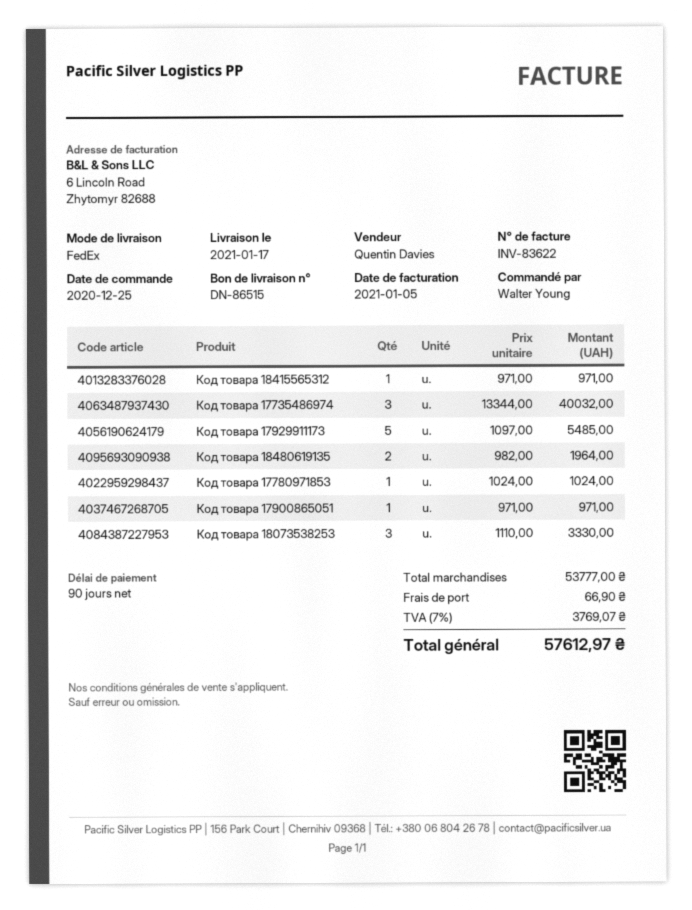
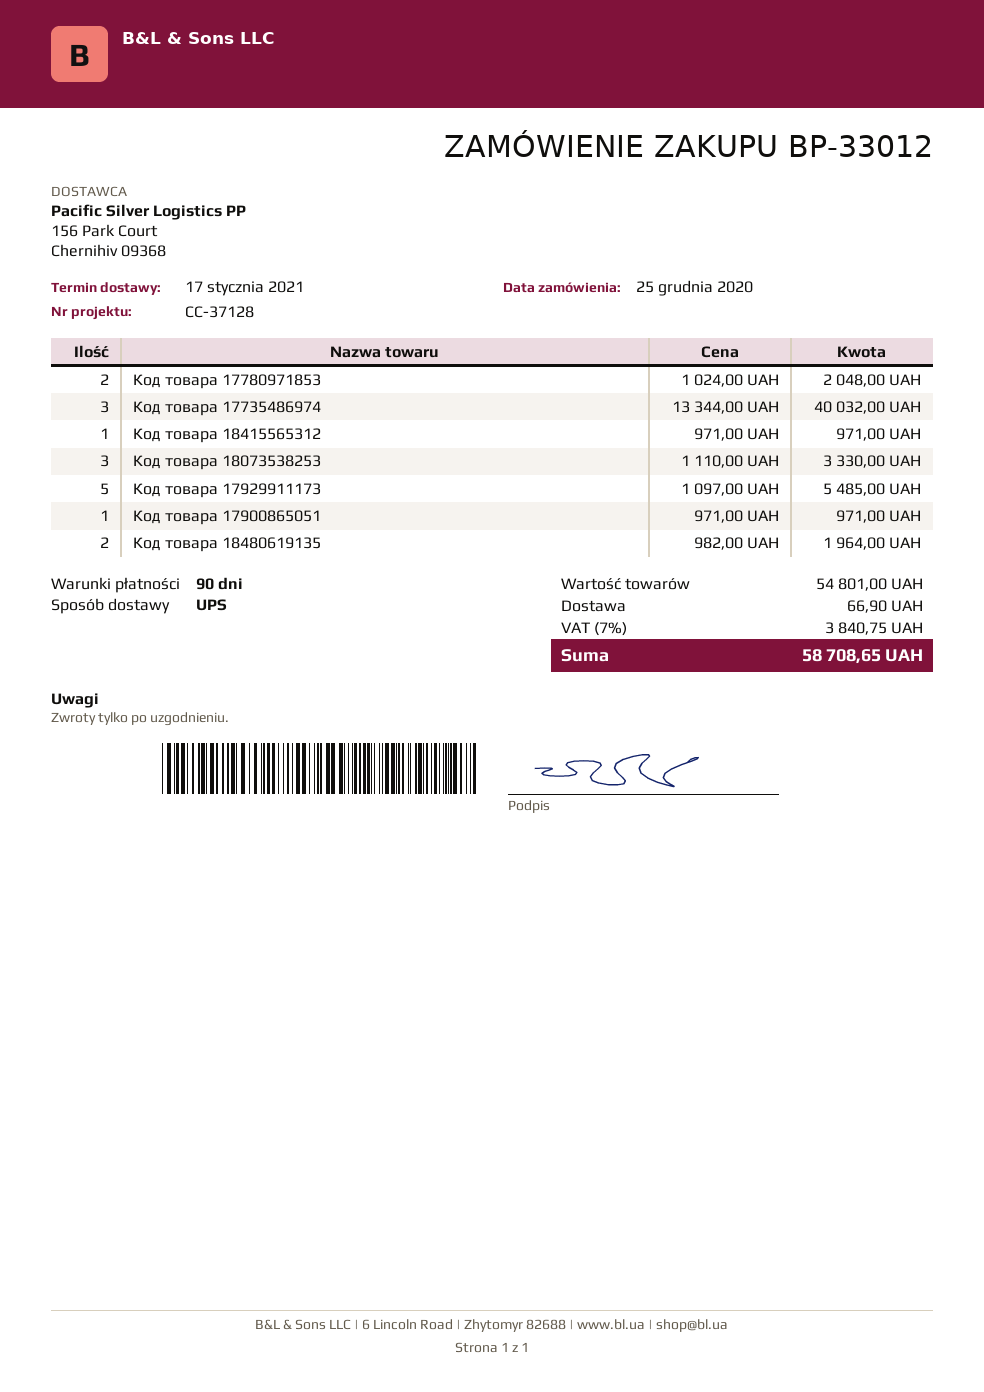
shipping method: FedEx -> UPS
Код товара 17780971853: 1 x 1024.00 = 1024.00 -> 2 x 1024.00 = 2048.00
subtotal: 53777.00 -> 54801.00
tax: 7% = 3769.07 -> 7% = 3840.75
total: 57612.97 -> 58708.65

